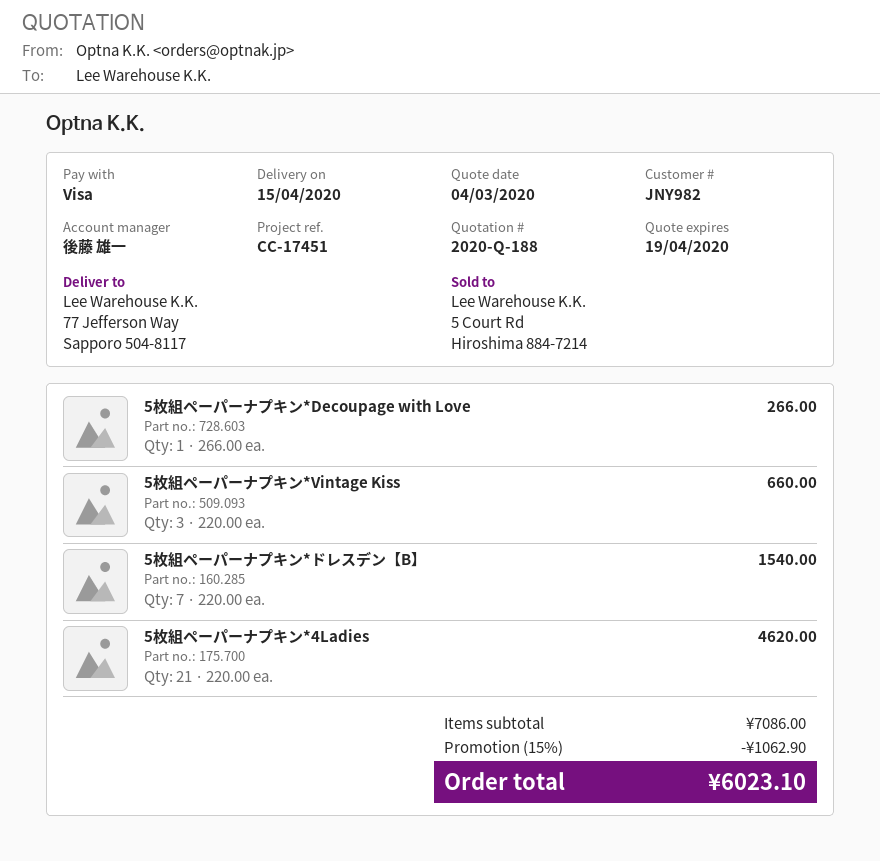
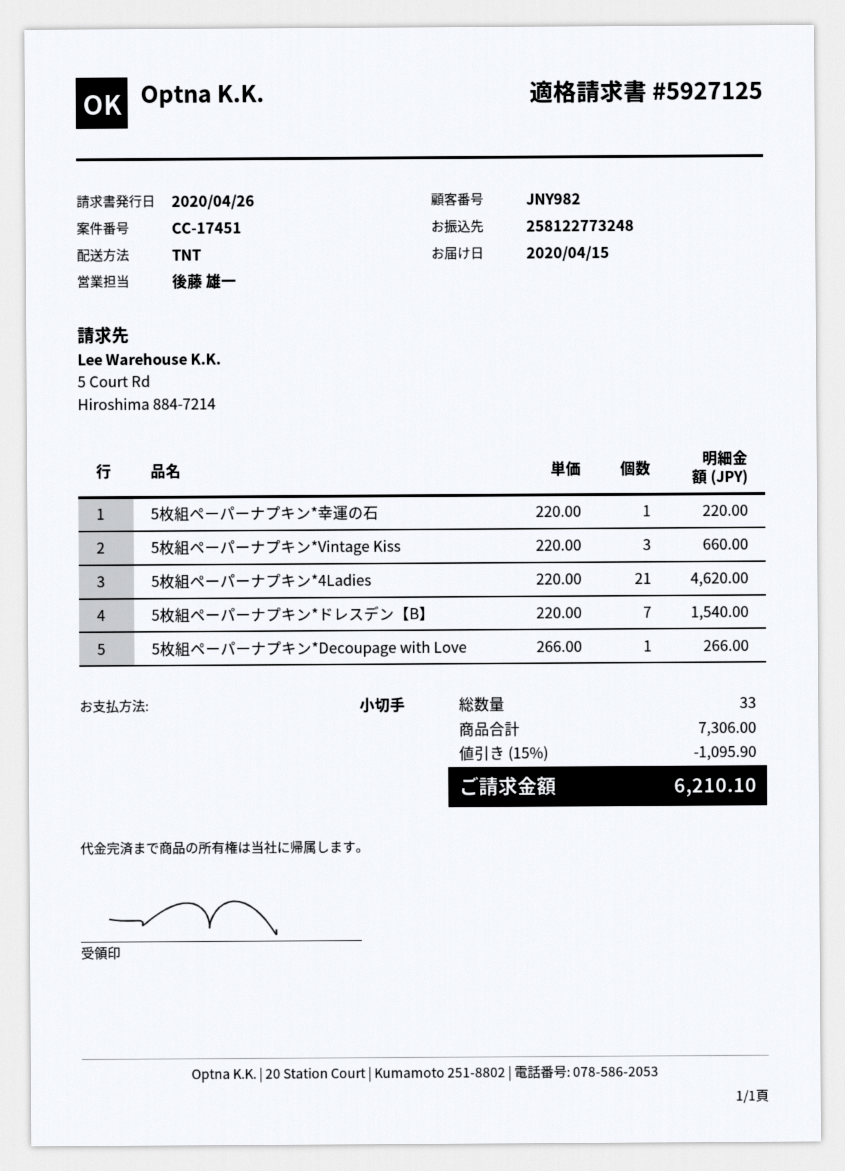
payment method: Visa -> cheque
5枚組ペーパーナプキン*幸運の石: none -> 1 x 220.00 = 220.00
subtotal: 7086.00 -> 7306.00
discount: 15% = 1062.90 -> 15% = 1095.90
total: 6023.10 -> 6210.10

